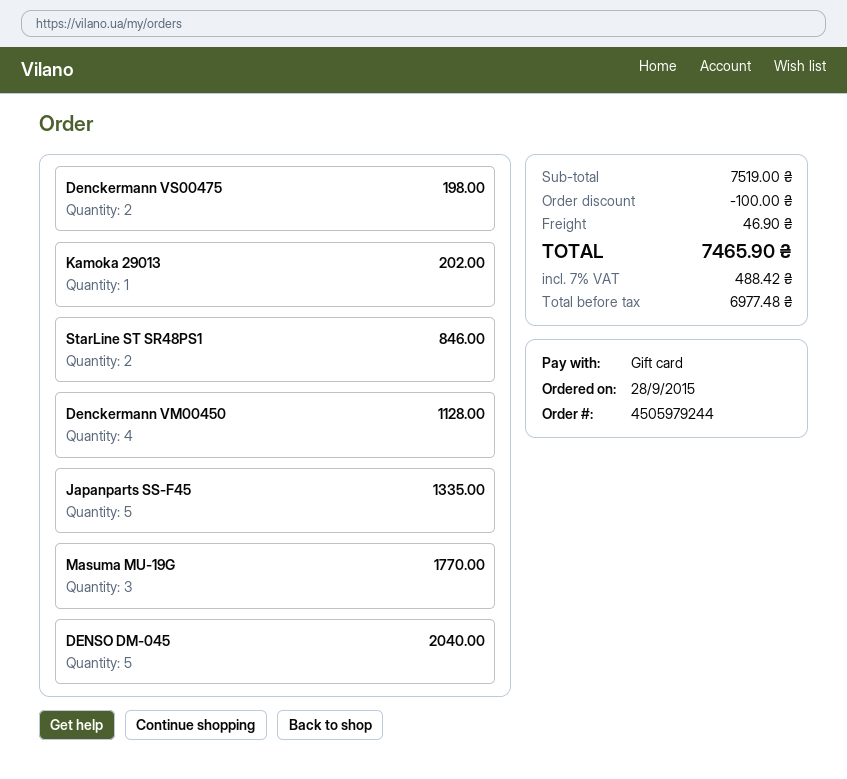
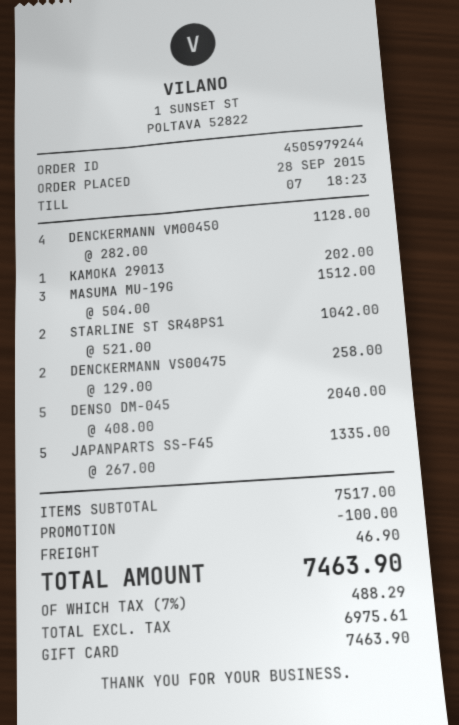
Denckermann VS00475: 2 for 198.00 -> 2 for 258.00
StarLine ST SR48PS1: 2 for 846.00 -> 2 for 1042.00
Masuma MU-19G: 3 for 1770.00 -> 3 for 1512.00
subtotal: 7519.00 -> 7517.00
net: 6977.48 -> 6975.61
tax: 7% = 488.42 -> 7% = 488.29
total: 7465.90 -> 7463.90

